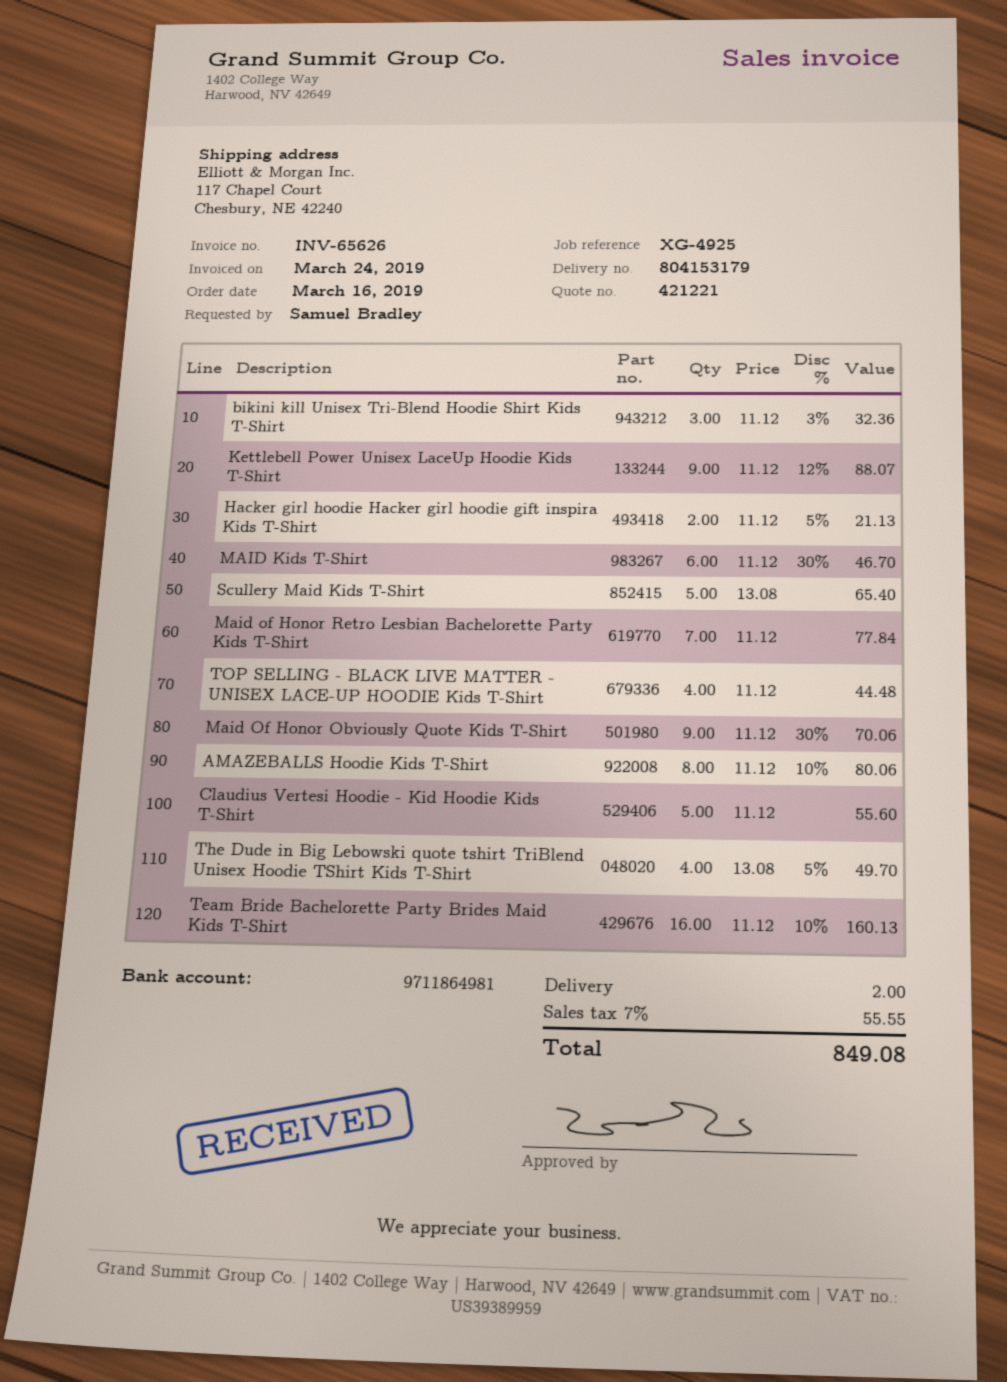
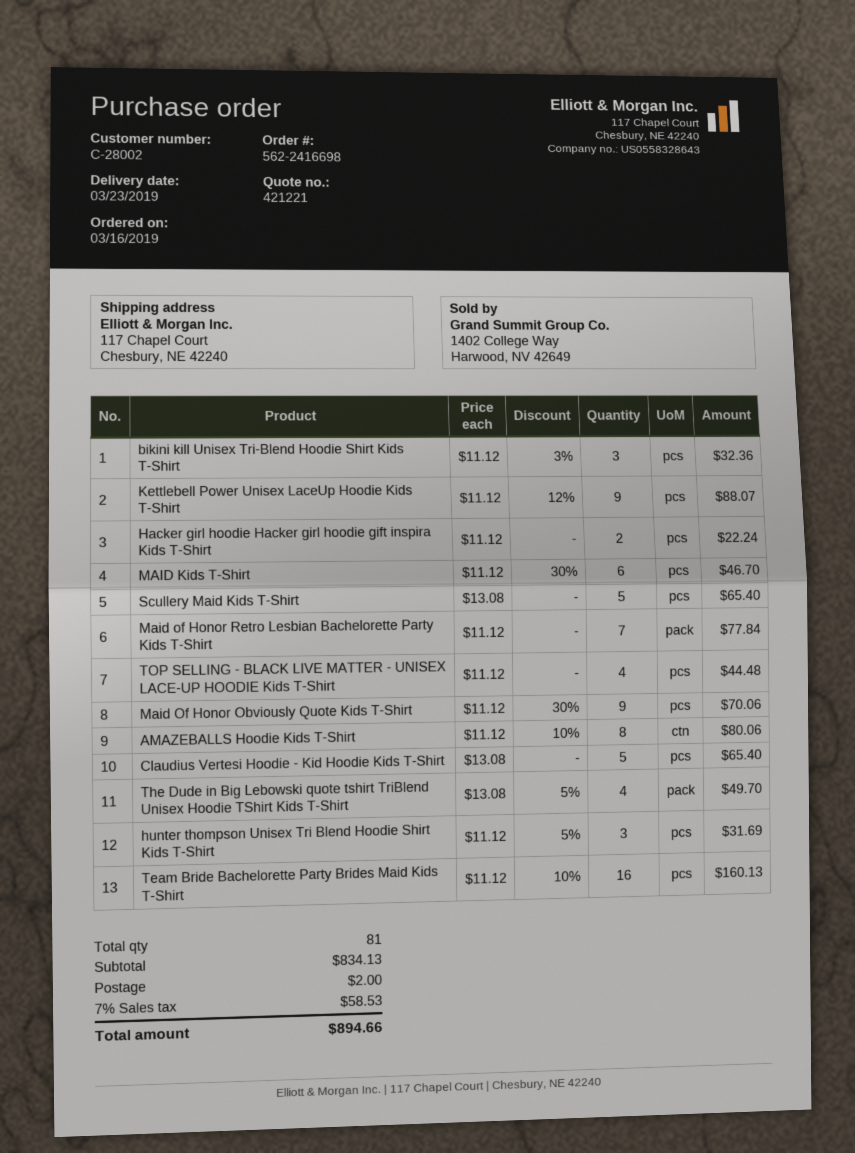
Hacker girl hoodie Hacker girl hoodie gift inspira Kids T-Shirt: 2 x 11.12 - 5% = 21.13 -> 2 x 11.12 = 22.24
Claudius Vertesi Hoodie - Kid Hoodie Kids T-Shirt: 5 x 11.12 = 55.60 -> 5 x 13.08 = 65.40
hunter thompson Unisex Tri Blend Hoodie Shirt Kids T-Shirt: none -> 3 x 11.12 - 5% = 31.69
tax: 7% = 55.55 -> 7% = 58.53
total: 849.08 -> 894.66

